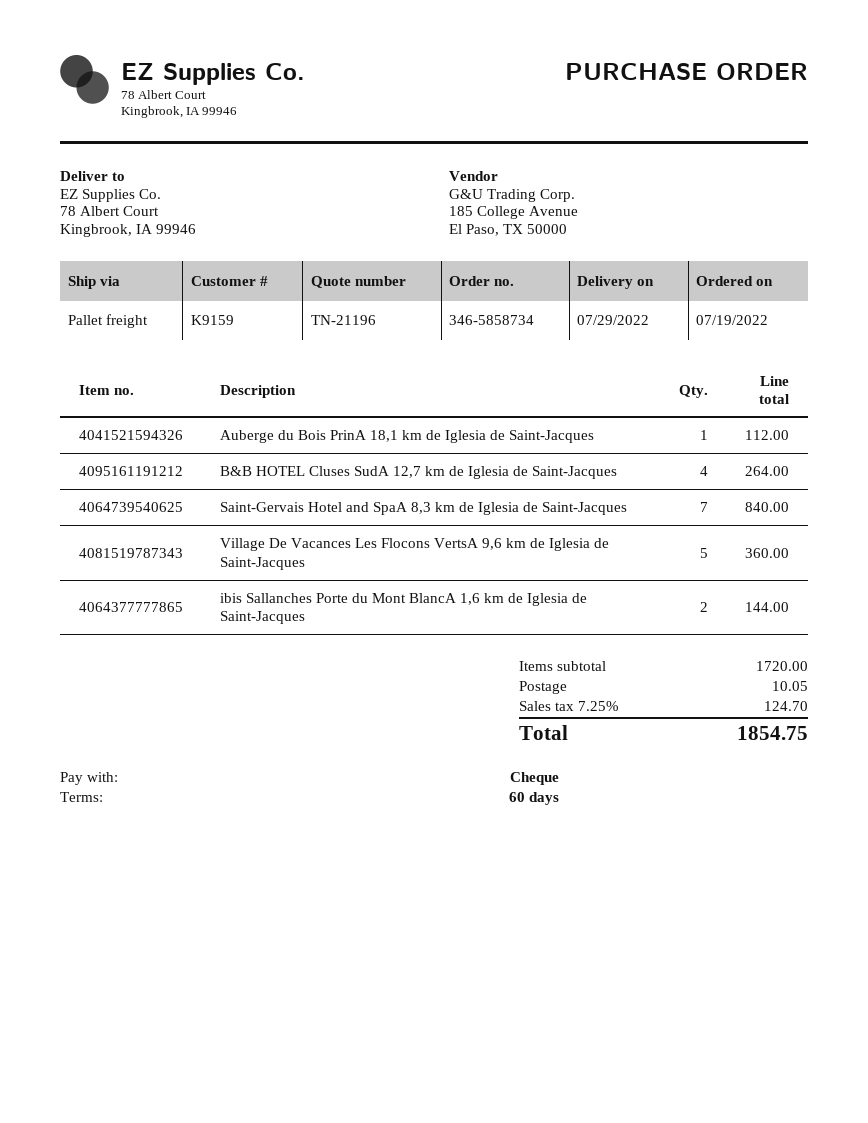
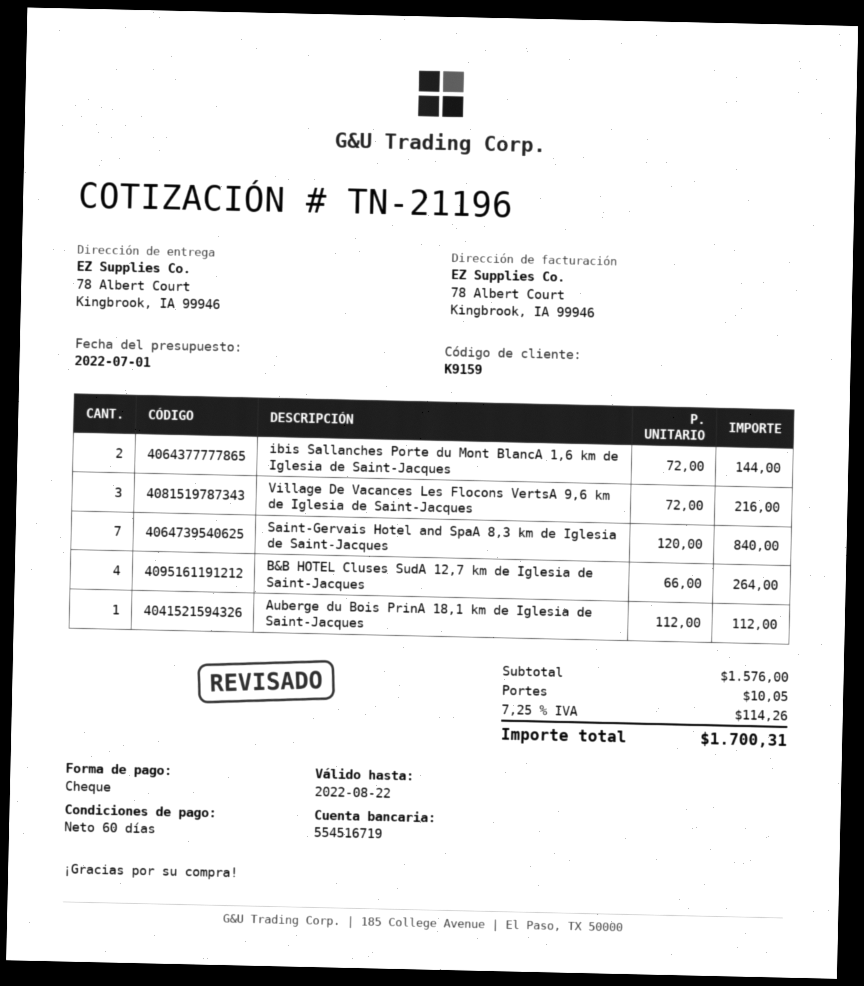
Village De Vacances Les Flocons VertsA 9,6 km de Iglesia de Saint-Jacques: 5 for 360.00 -> 3 for 216.00
subtotal: 1720.00 -> 1576.00
tax: 7.25% = 124.70 -> 7.25% = 114.26
total: 1854.75 -> 1700.31

